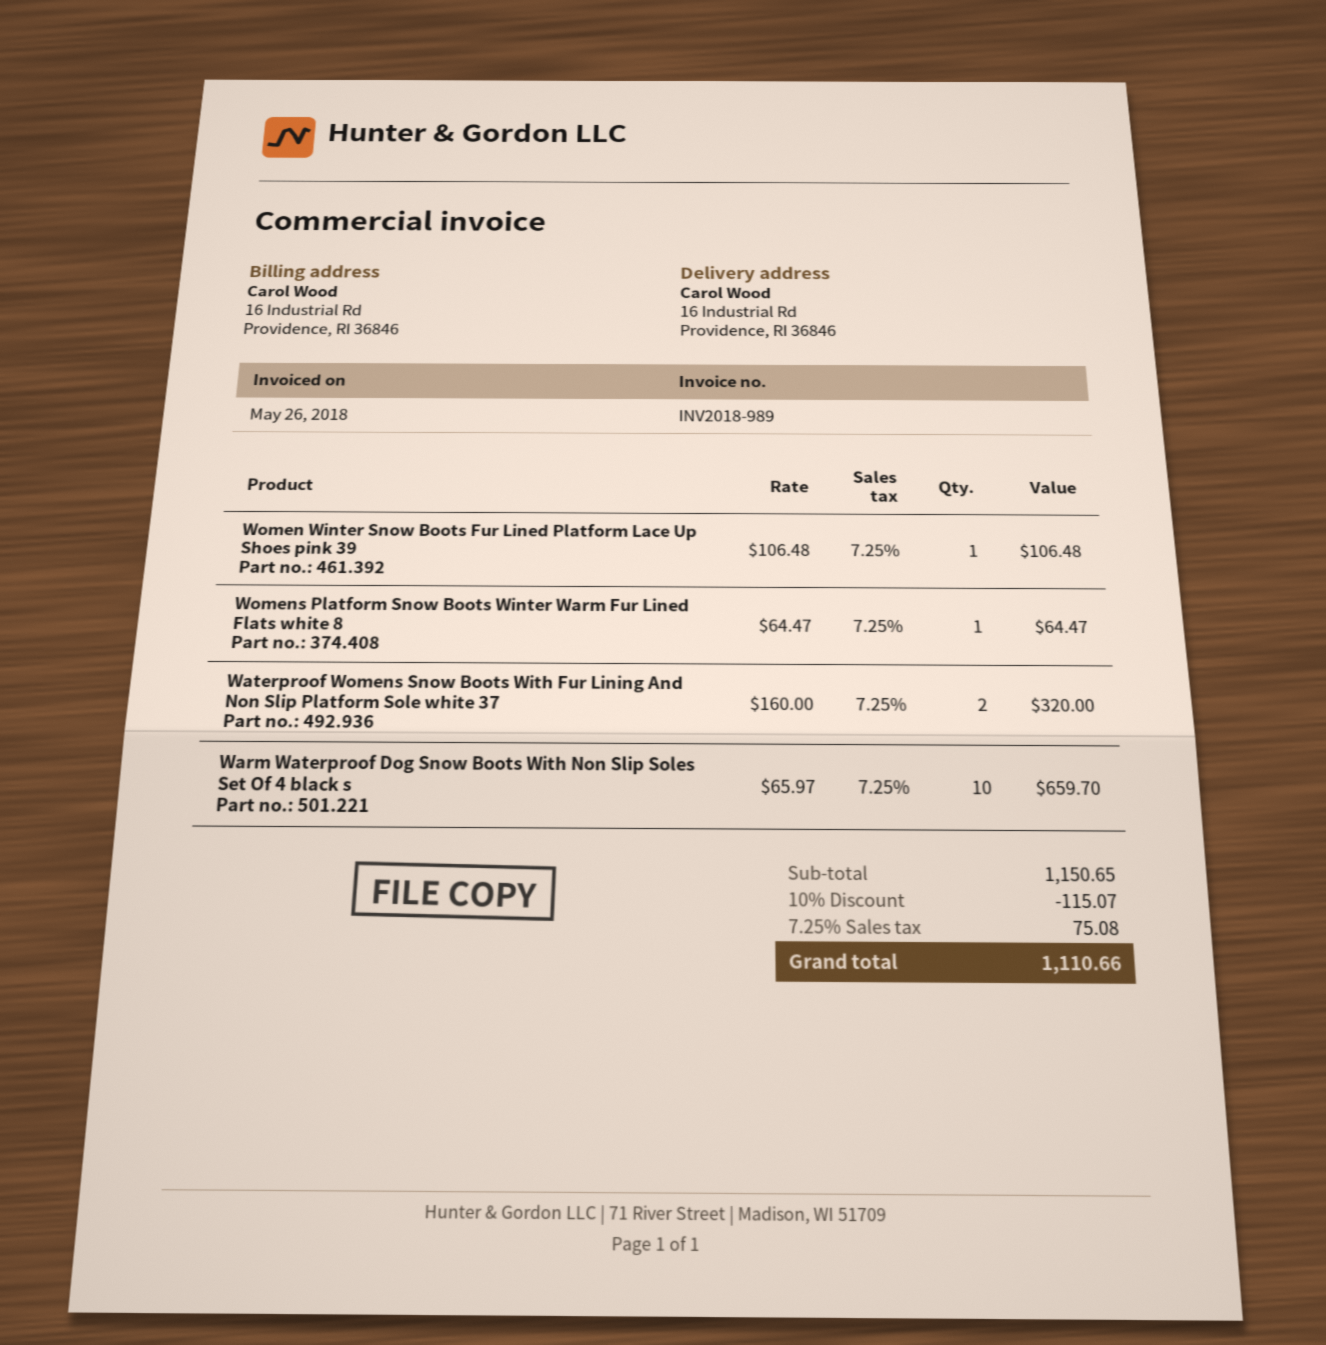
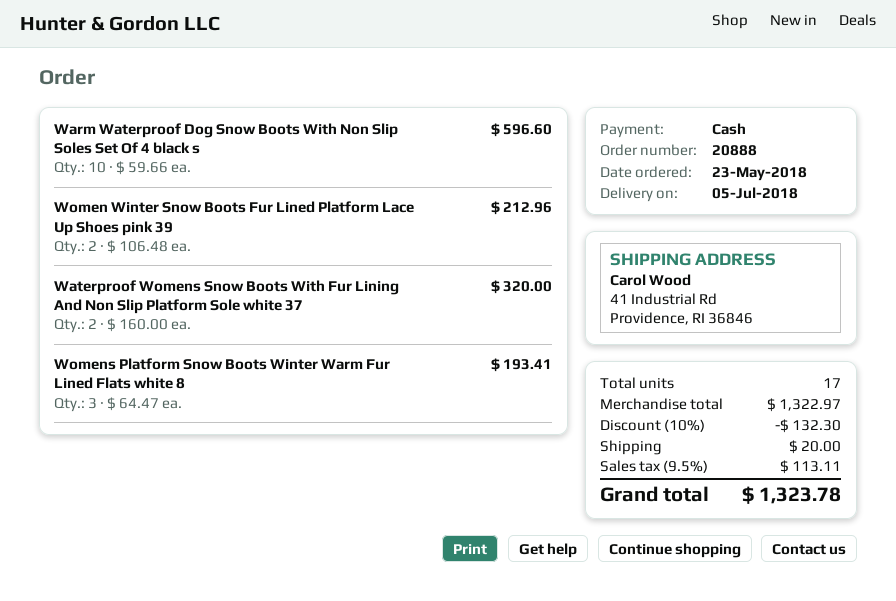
ship to: 16 Industrial Rd, Providence, RI 36846 -> 41 Industrial Rd, Providence, RI 36846
Women Winter Snow Boots Fur Lined Platform Lace Up Shoes pink 39: 1 x 106.48 = 106.48 -> 2 x 106.48 = 212.96
Womens Platform Snow Boots Winter Warm Fur Lined Flats white 8: 1 x 64.47 = 64.47 -> 3 x 64.47 = 193.41
Warm Waterproof Dog Snow Boots With Non Slip Soles Set Of 4 black s: 10 x 65.97 = 659.70 -> 10 x 59.66 = 596.60
subtotal: 1150.65 -> 1322.97
discount: 10% = 115.07 -> 10% = 132.30
shipping: none -> 20.00
tax: 7.25% = 75.08 -> 9.5% = 113.11
total: 1110.66 -> 1323.78

